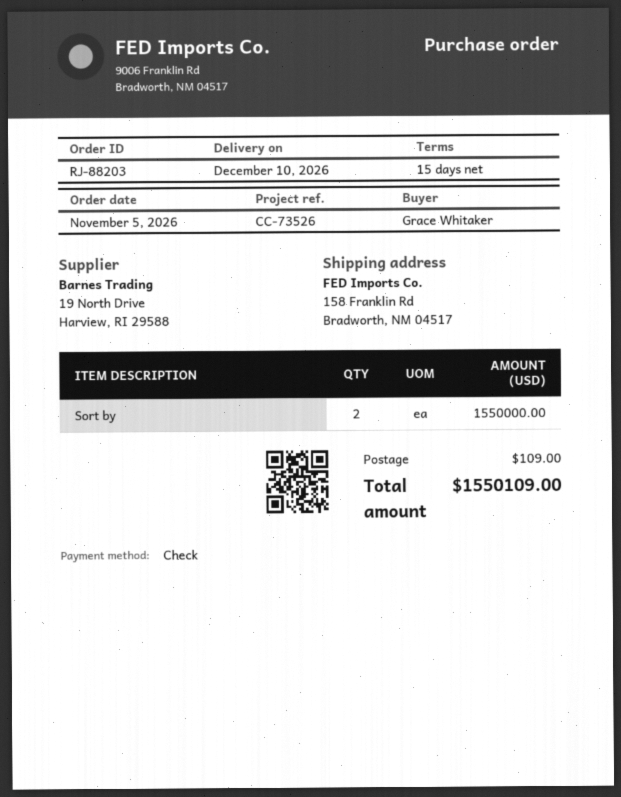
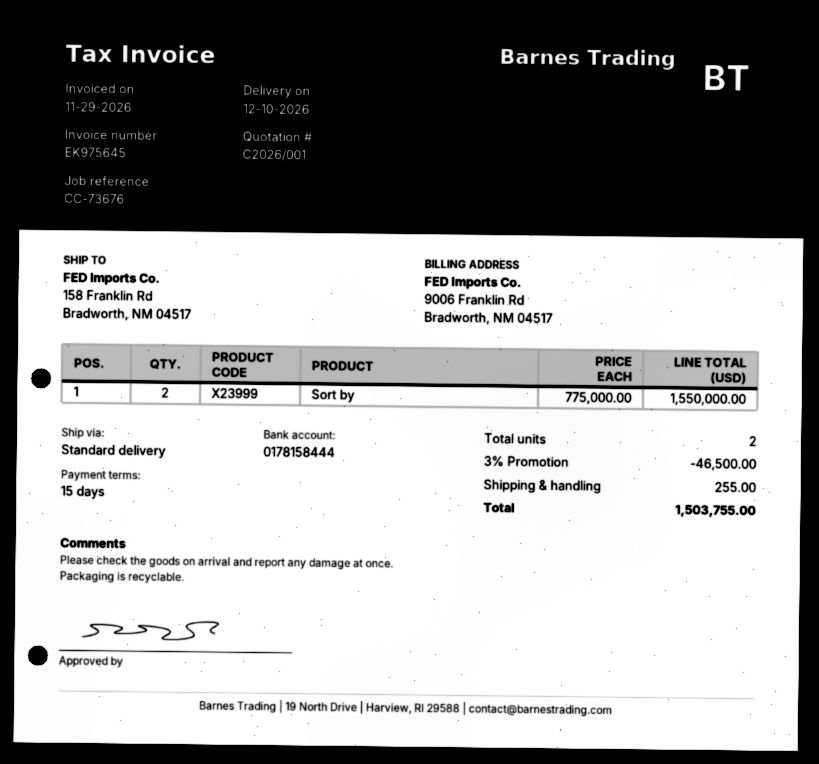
reference: CC-73526 -> CC-73676
discount: none -> 3% = 46500.00
shipping: 109.00 -> 255.00
total: 1550109.00 -> 1503755.00

